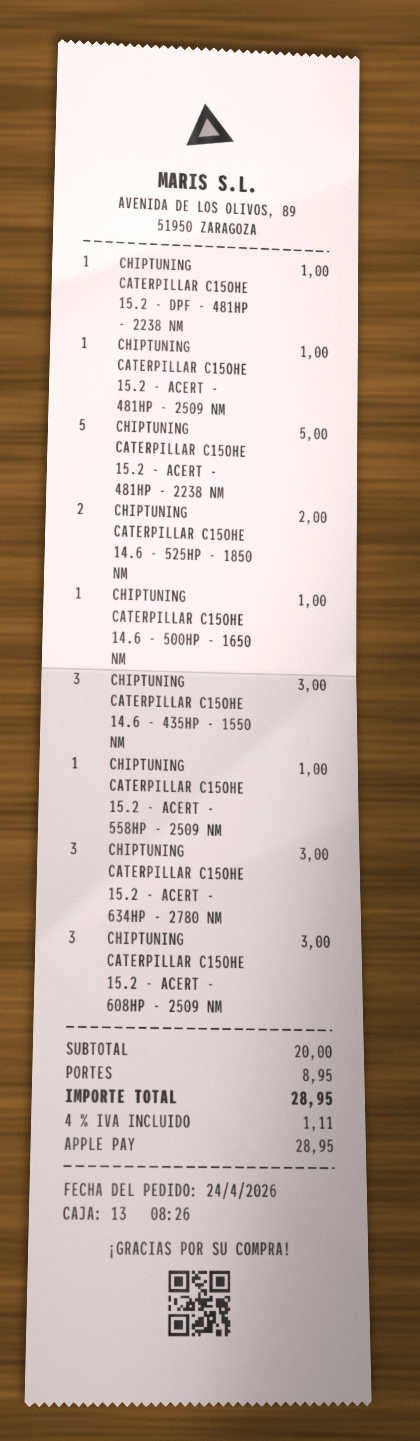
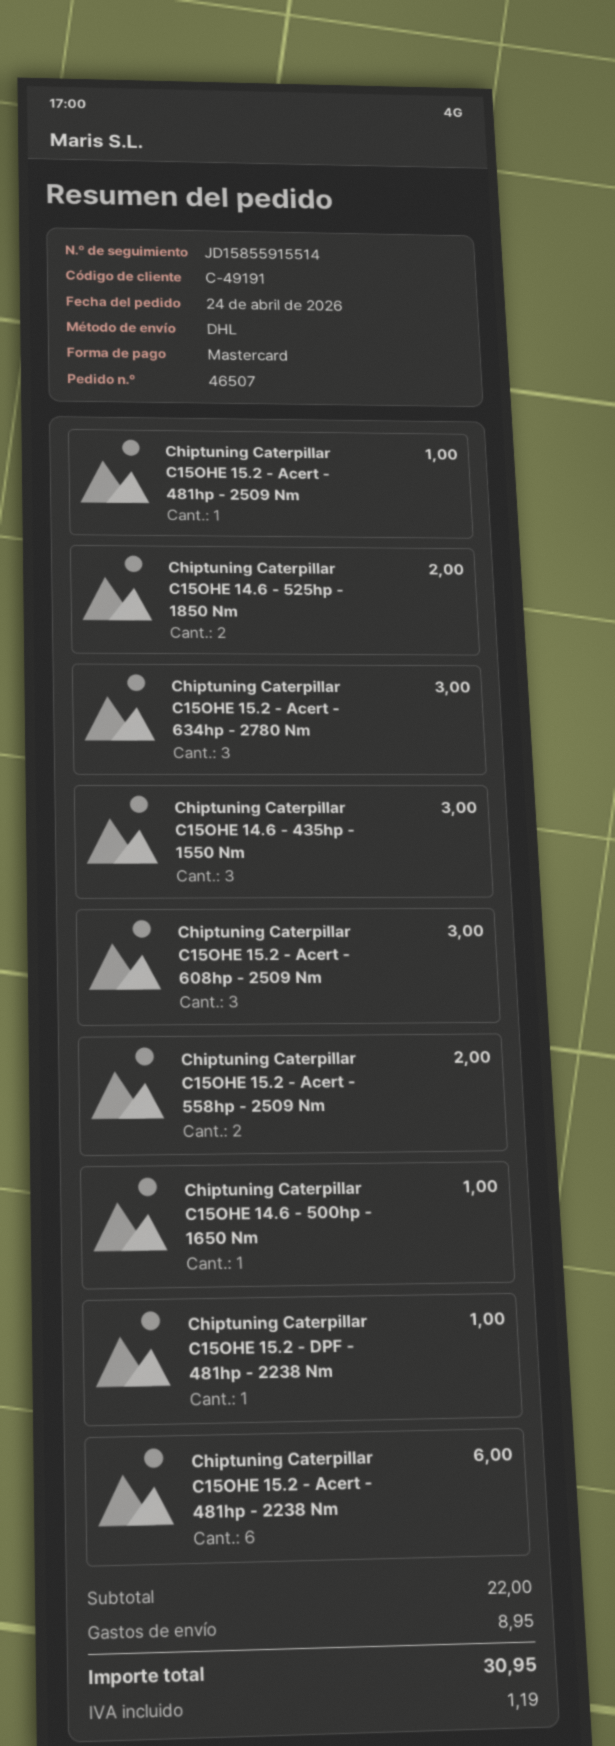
payment method: Apple Pay -> Mastercard
CHIPTUNING CATERPILLAR C15OHE 15.2 - ACERT - 481HP - 2238 NM: 5 for 5.00 -> 6 for 6.00
CHIPTUNING CATERPILLAR C15OHE 15.2 - ACERT - 558HP - 2509 NM: 1 for 1.00 -> 2 for 2.00
subtotal: 20.00 -> 22.00
tax: 1.11 -> 1.19
total: 28.95 -> 30.95

